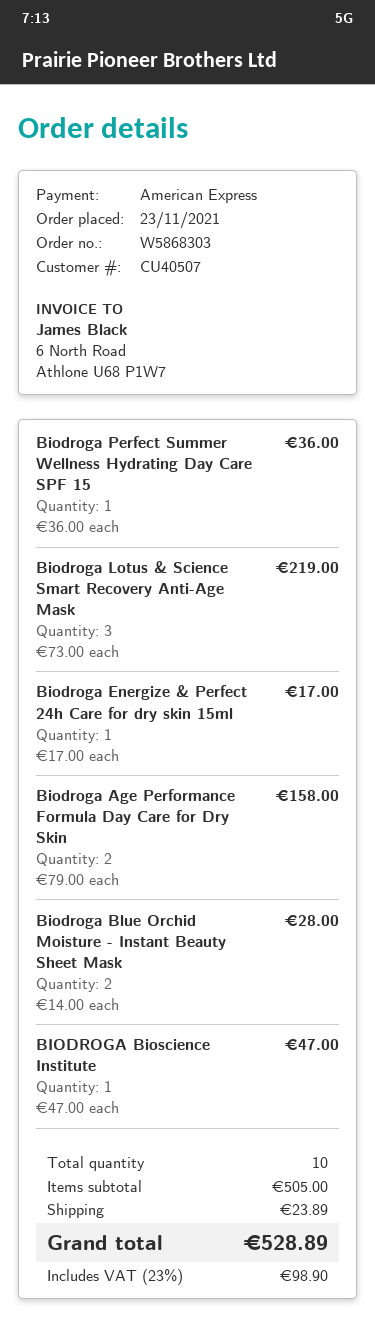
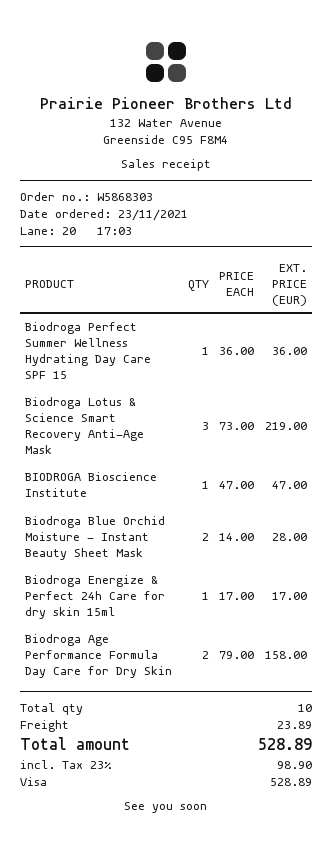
payment method: American Express -> Visa

